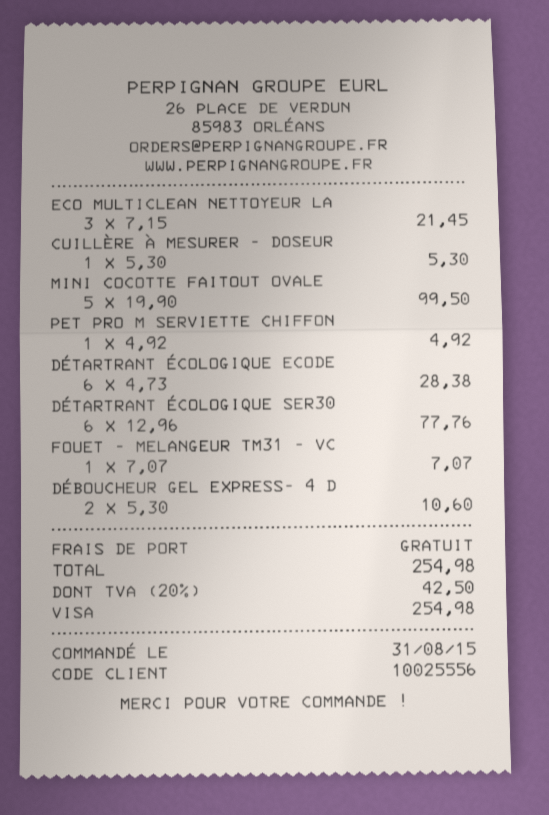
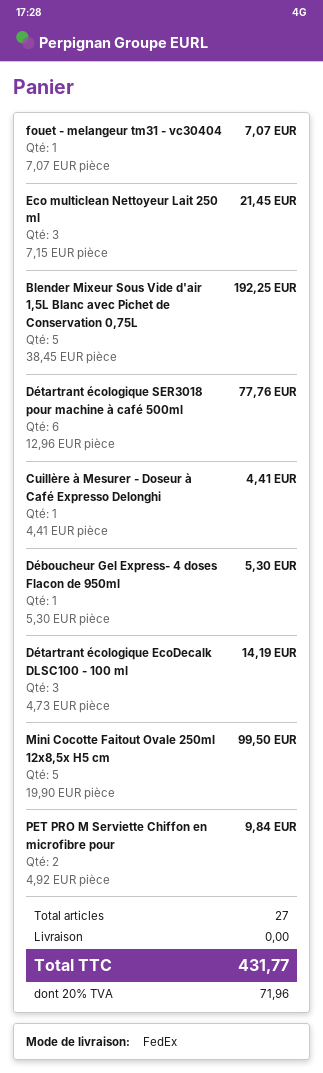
CUILLÈRE À MESURER - DOSEUR: 1 x 5.30 = 5.30 -> 1 x 4.41 = 4.41
PET PRO M SERVIETTE CHIFFON: 1 x 4.92 = 4.92 -> 2 x 4.92 = 9.84
DÉTARTRANT ÉCOLOGIQUE ECODE: 6 x 4.73 = 28.38 -> 3 x 4.73 = 14.19
DÉBOUCHEUR GEL EXPRESS- 4 D: 2 x 5.30 = 10.60 -> 1 x 5.30 = 5.30
Blender Mixeur Sous Vide d'air 1,5L Blanc avec Pichet de Conservation 0,75L: none -> 5 x 38.45 = 192.25
tax: 20% = 42.50 -> 20% = 71.96
total: 254.98 -> 431.77

